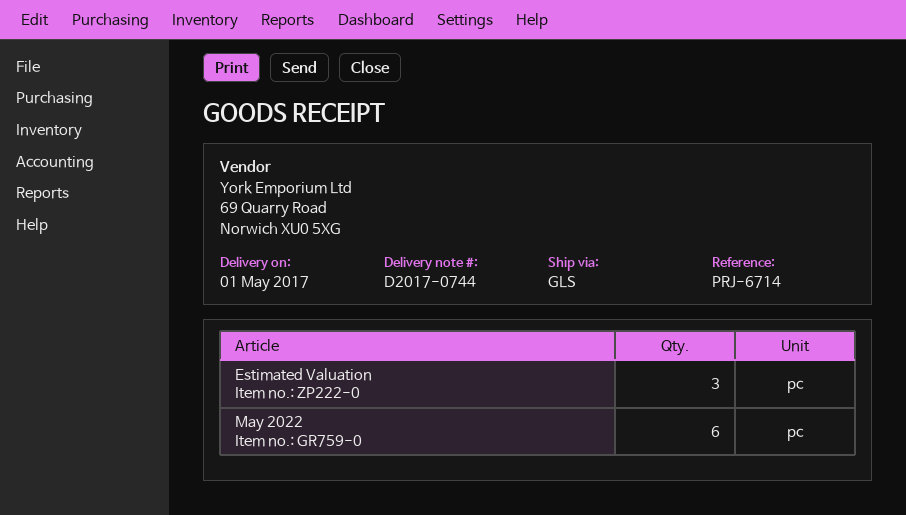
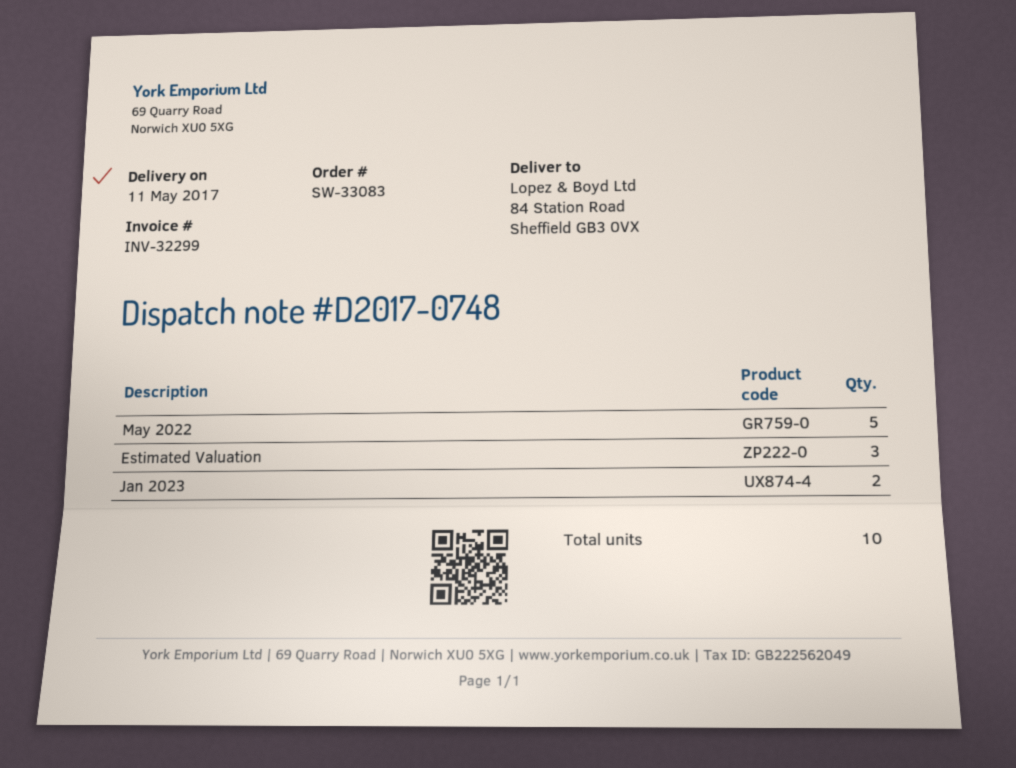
delivery note number: D2017-0744 -> D2017-0748
delivery date: 2017-05-01 -> 2017-05-11
May 2022: 6 -> 5
Jan 2023: none -> 2

